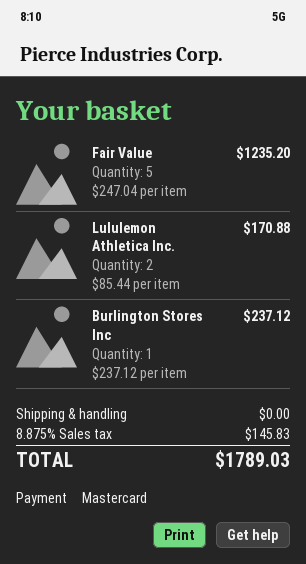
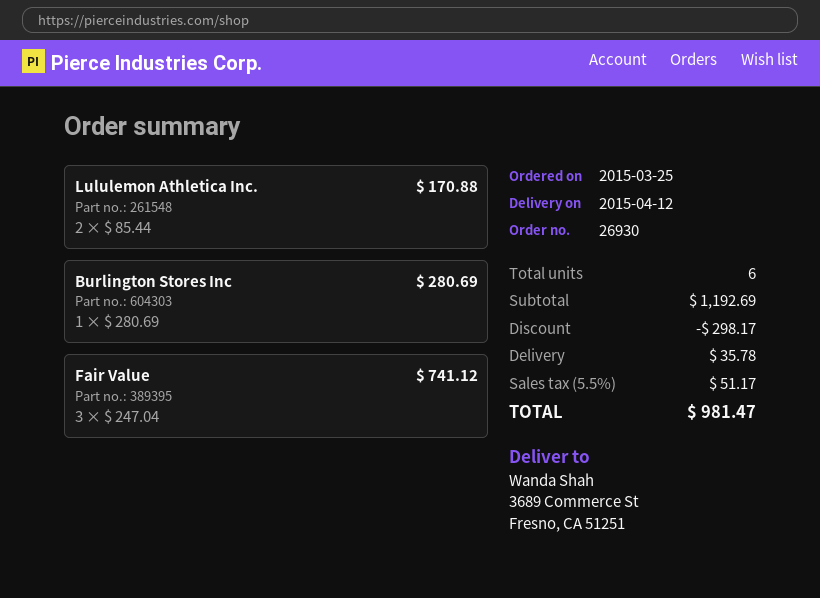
Fair Value: 5 x 247.04 = 1235.20 -> 3 x 247.04 = 741.12
Burlington Stores Inc: 1 x 237.12 = 237.12 -> 1 x 280.69 = 280.69
discount: none -> 298.17
shipping: 0.00 -> 35.78
tax: 8.875% = 145.83 -> 5.5% = 51.17
total: 1789.03 -> 981.47

